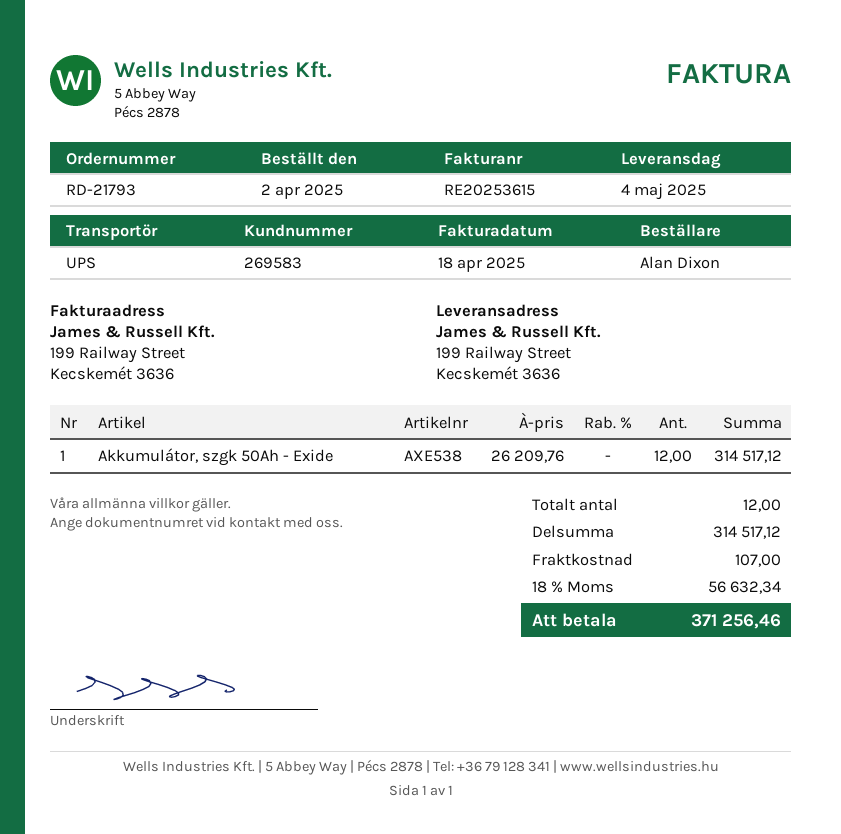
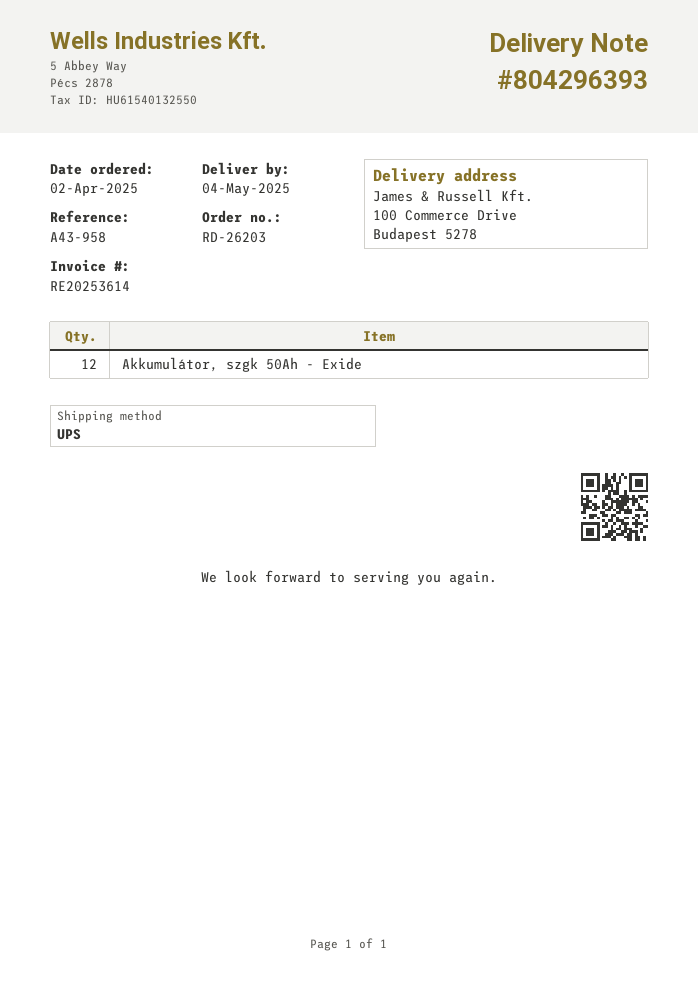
order number: RD-21793 -> RD-26203
invoice number: RE20253615 -> RE20253614
ship to: 199 Railway Street, Kecskemét 3636 -> 100 Commerce Drive, Budapest 5278

